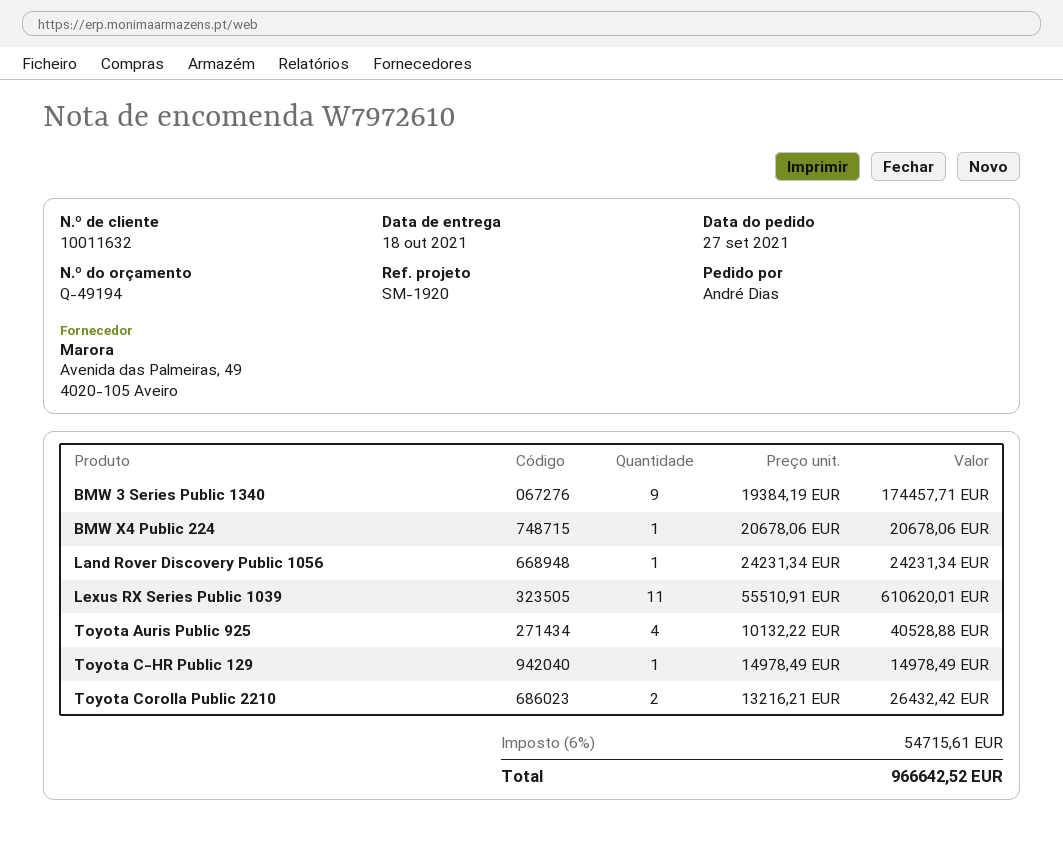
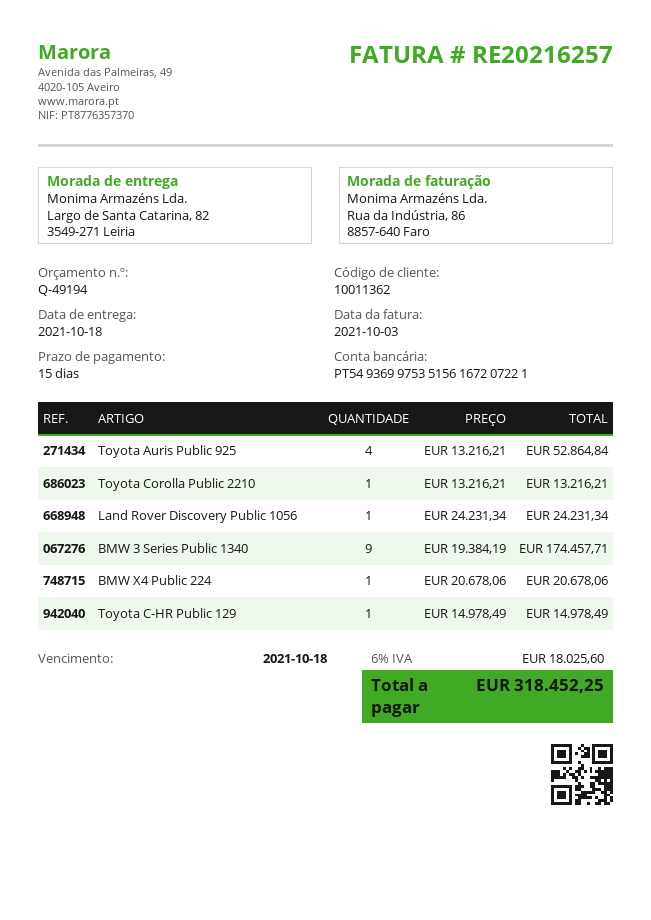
customer number: 10011632 -> 10011362
Lexus RX Series Public 1039: 11 x 55510.91 = 610620.01 -> none
Toyota Auris Public 925: 4 x 10132.22 = 40528.88 -> 4 x 13216.21 = 52864.84
Toyota Corolla Public 2210: 2 x 13216.21 = 26432.42 -> 1 x 13216.21 = 13216.21
tax: 6% = 54715.61 -> 6% = 18025.60
total: 966642.52 -> 318452.25

